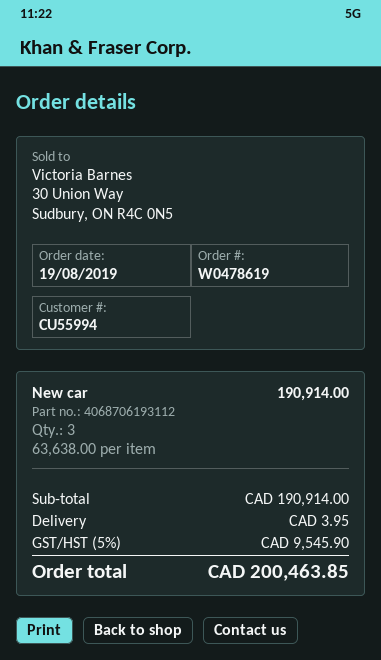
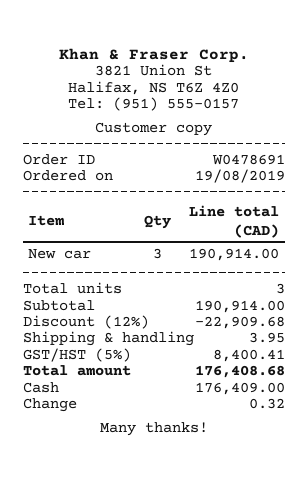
order number: W0478619 -> W0478691
discount: none -> 12% = 22909.68
tax: 5% = 9545.90 -> 5% = 8400.41
total: 200463.85 -> 176408.68

